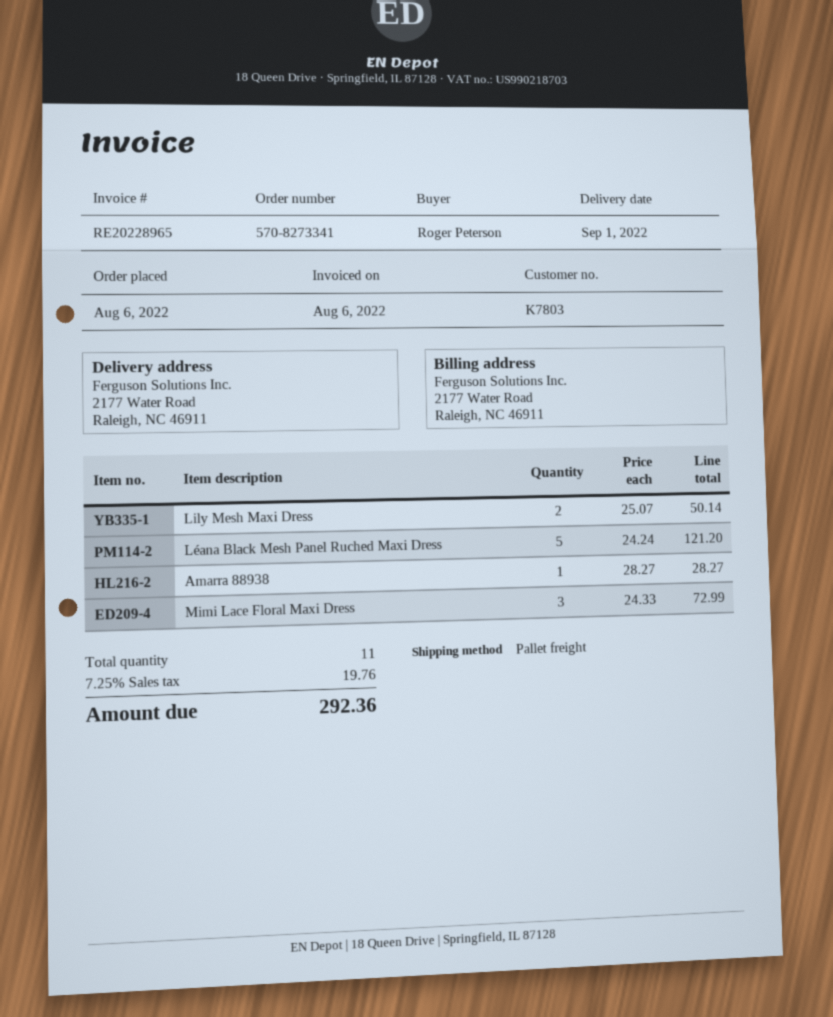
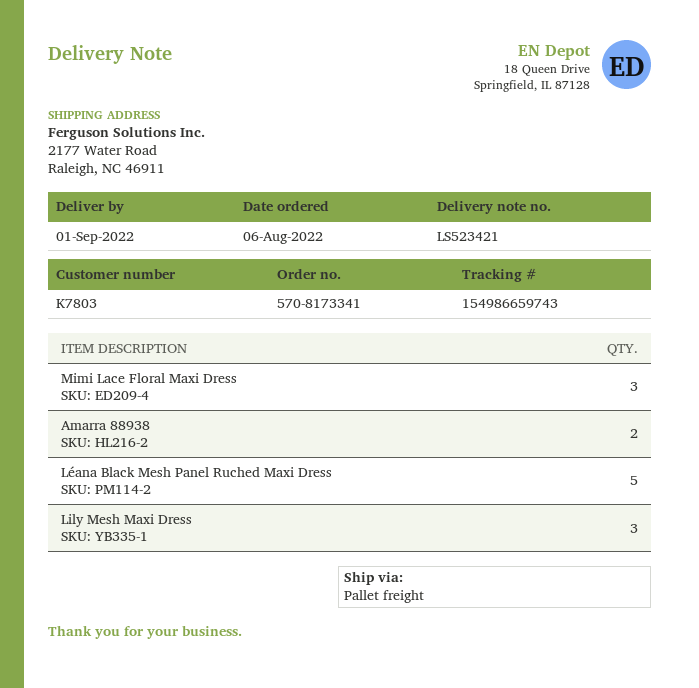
order number: 570-8273341 -> 570-8173341
Lily Mesh Maxi Dress: 2 -> 3
Amarra 88938: 1 -> 2

